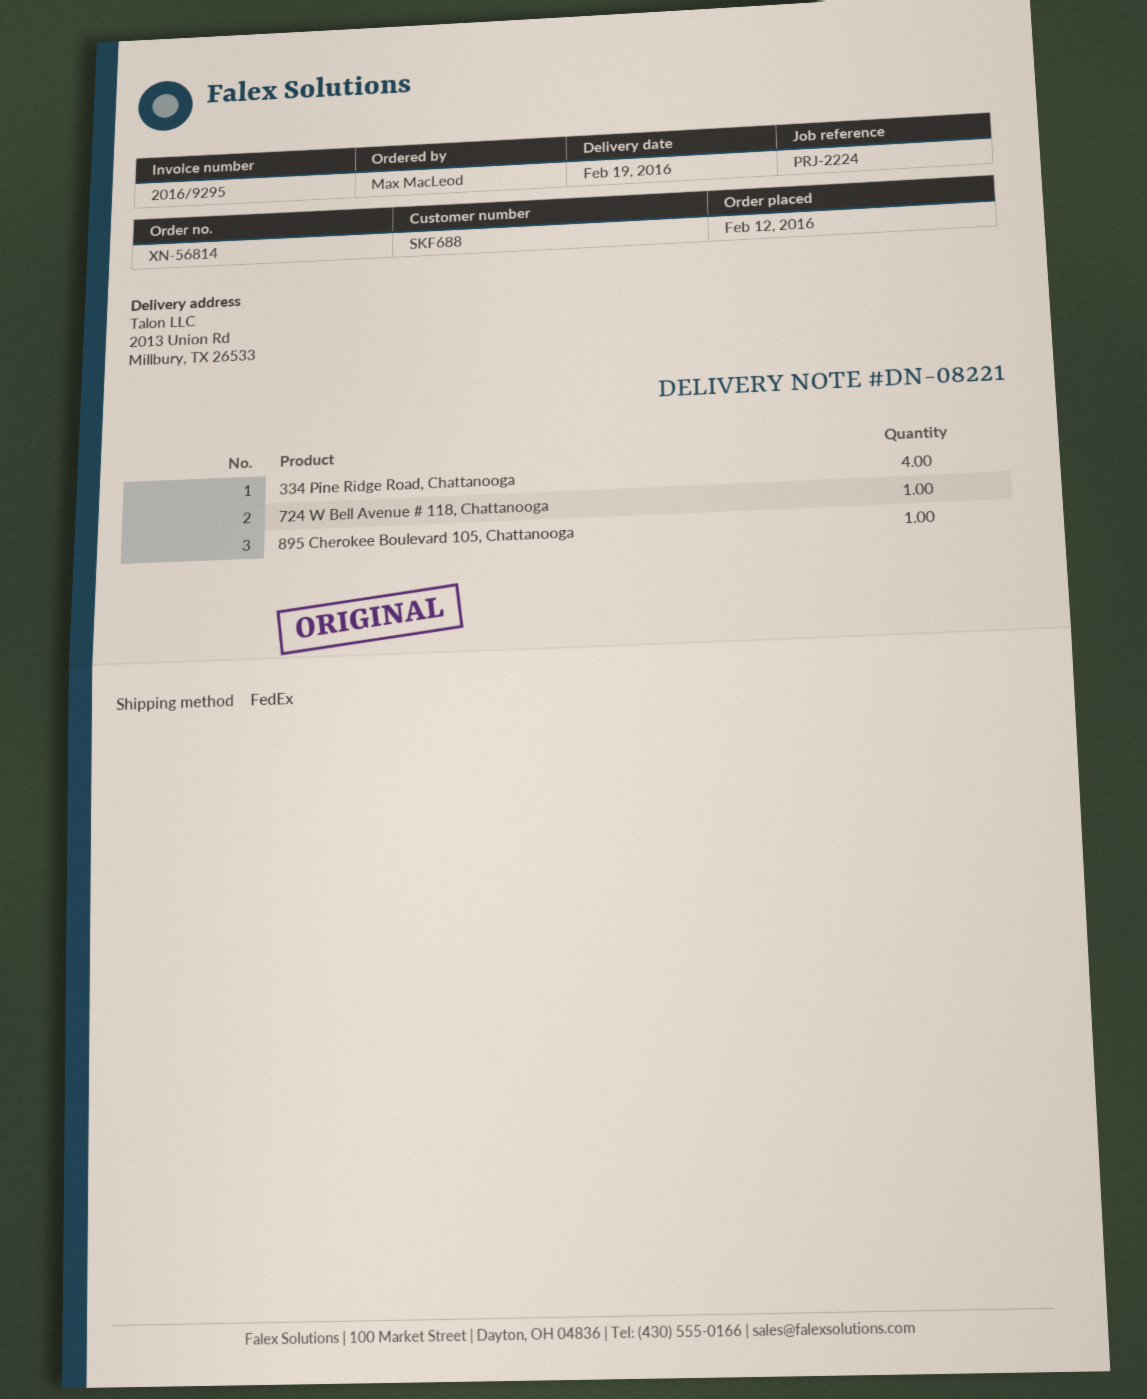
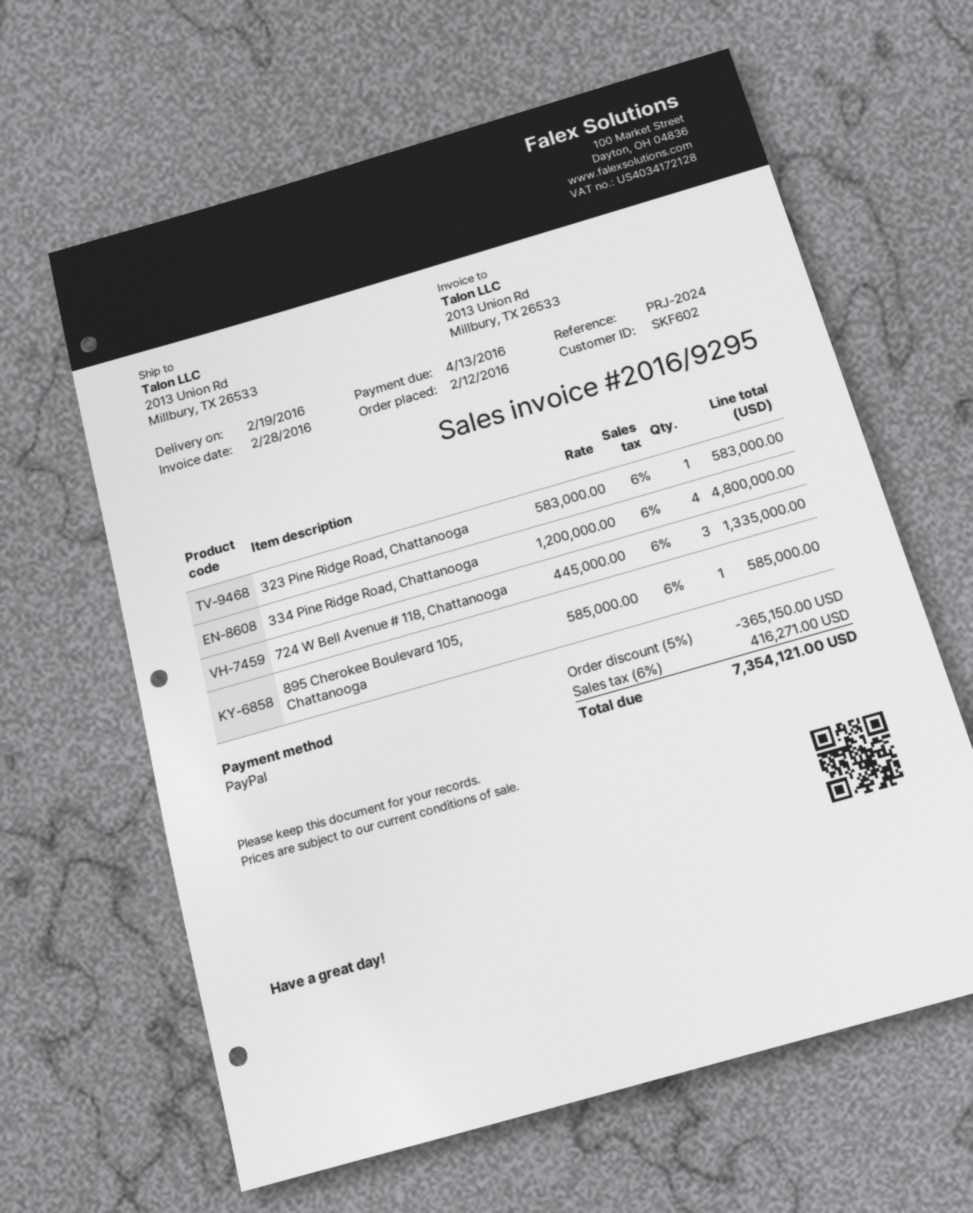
customer number: SKF688 -> SKF602
reference: PRJ-2224 -> PRJ-2024
724 W Bell Avenue # 118, Chattanooga: 1 -> 3
323 Pine Ridge Road, Chattanooga: none -> 1

